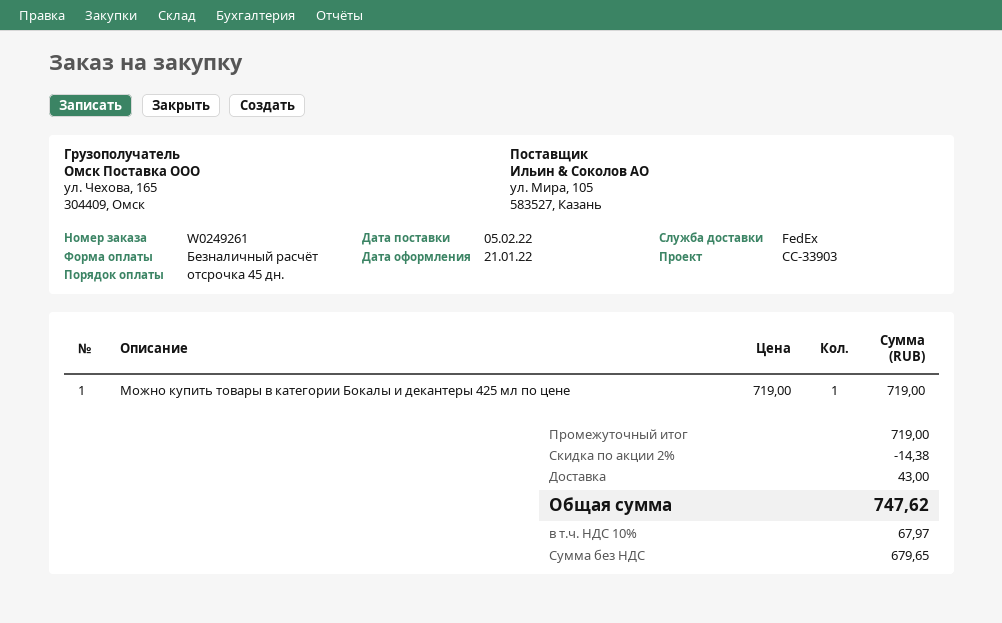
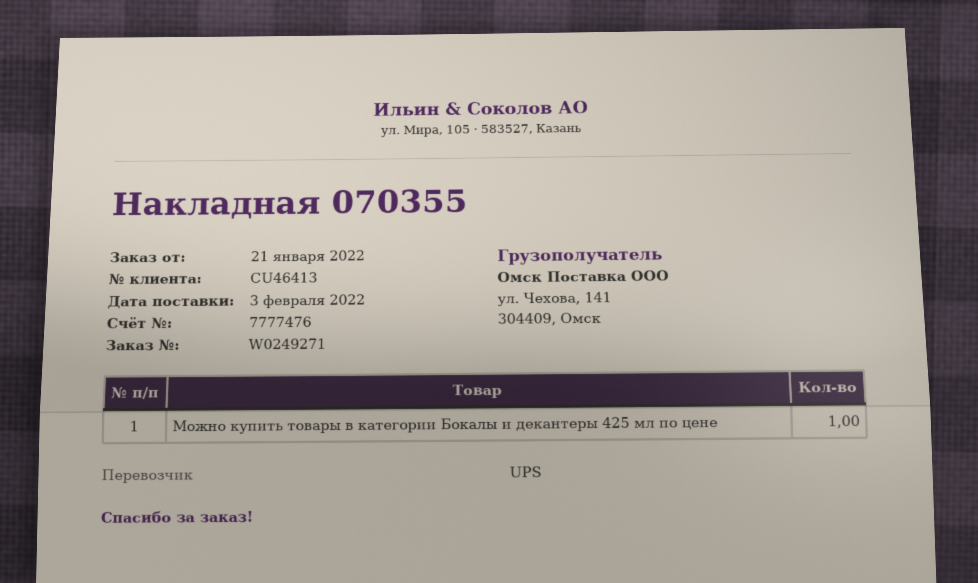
order number: W0249261 -> W0249271
delivery date: 2022-02-05 -> 2022-02-03
shipping method: FedEx -> UPS
ship to: ул. Чехова, 165, 304409, Омск -> ул. Чехова, 141, 304409, Омск

